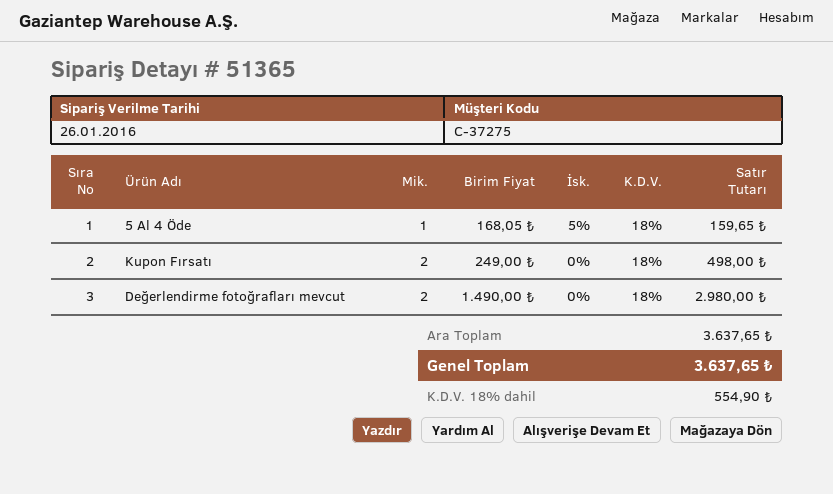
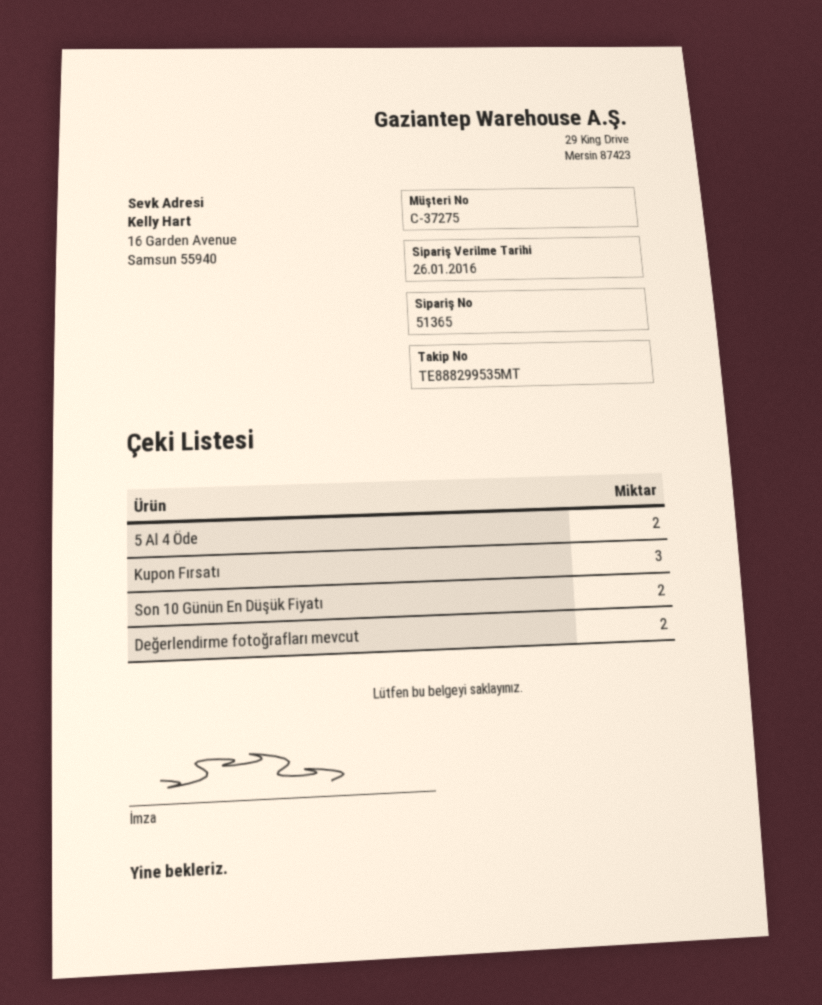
5 Al 4 Öde: 1 -> 2
Kupon Fırsatı: 2 -> 3
Son 10 Günün En Düşük Fiyatı: none -> 2

